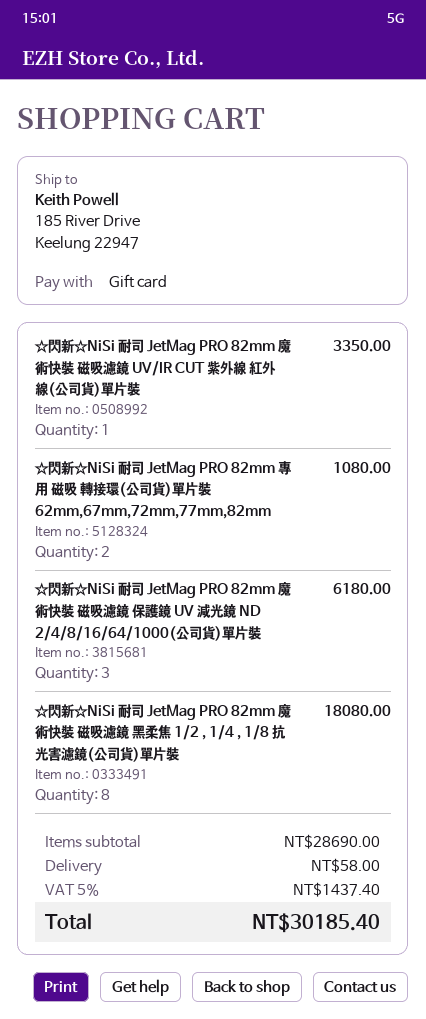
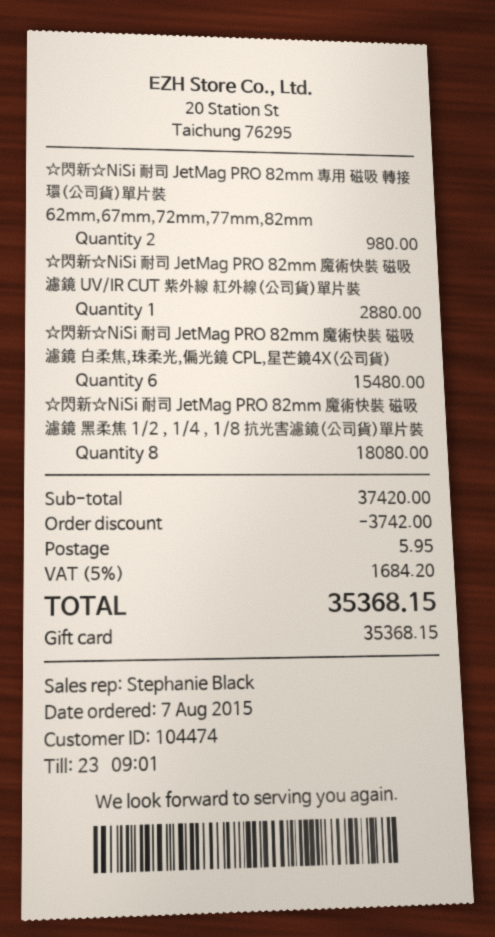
☆閃新☆NiSi 耐司 JetMag PRO 82mm 魔術快裝 磁吸濾鏡 UV/IR CUT 紫外線 紅外線(公司貨)單片裝: 1 for 3350.00 -> 1 for 2880.00
☆閃新☆NiSi 耐司 JetMag PRO 82mm 專用 磁吸 轉接環(公司貨)單片裝 62mm,67mm,72mm,77mm,82mm: 2 for 1080.00 -> 2 for 980.00
☆閃新☆NiSi 耐司 JetMag PRO 82mm 魔術快裝 磁吸濾鏡 保護鏡 UV 減光鏡 ND 2/4/8/16/64/1000(公司貨)單片裝: 3 for 6180.00 -> none
☆閃新☆NiSi 耐司 JetMag PRO 82mm 魔術快裝 磁吸濾鏡 白柔焦,珠柔光,偏光鏡 CPL,星芒鏡4X(公司貨): none -> 6 for 15480.00
subtotal: 28690.00 -> 37420.00
discount: none -> 3742.00
shipping: 58.00 -> 5.95
tax: 5% = 1437.40 -> 5% = 1684.20
total: 30185.40 -> 35368.15

